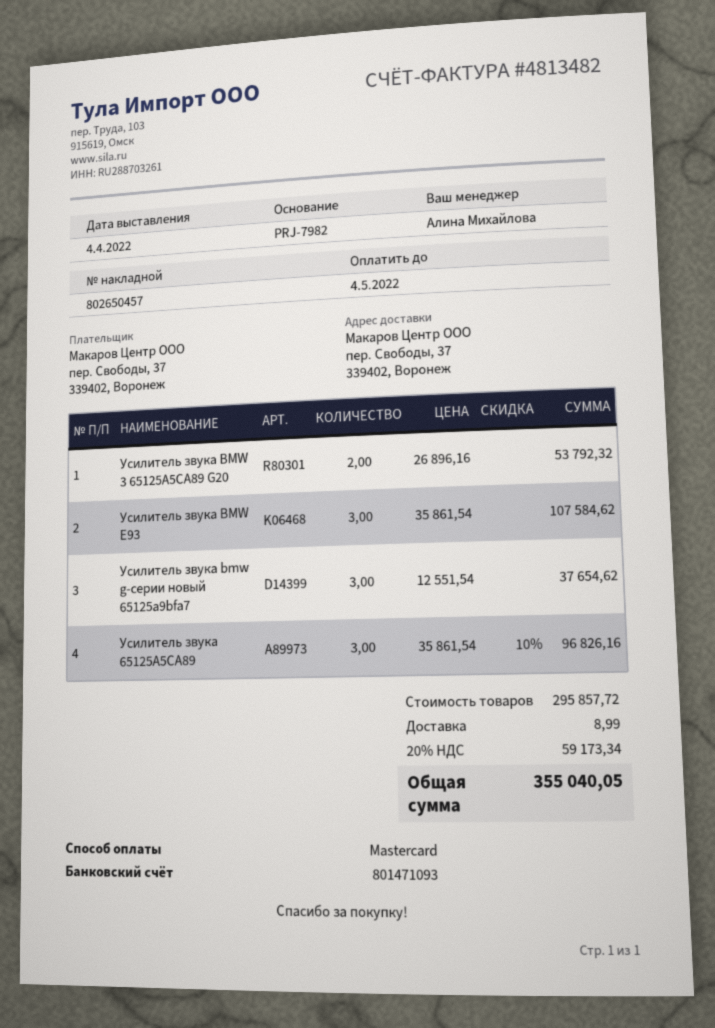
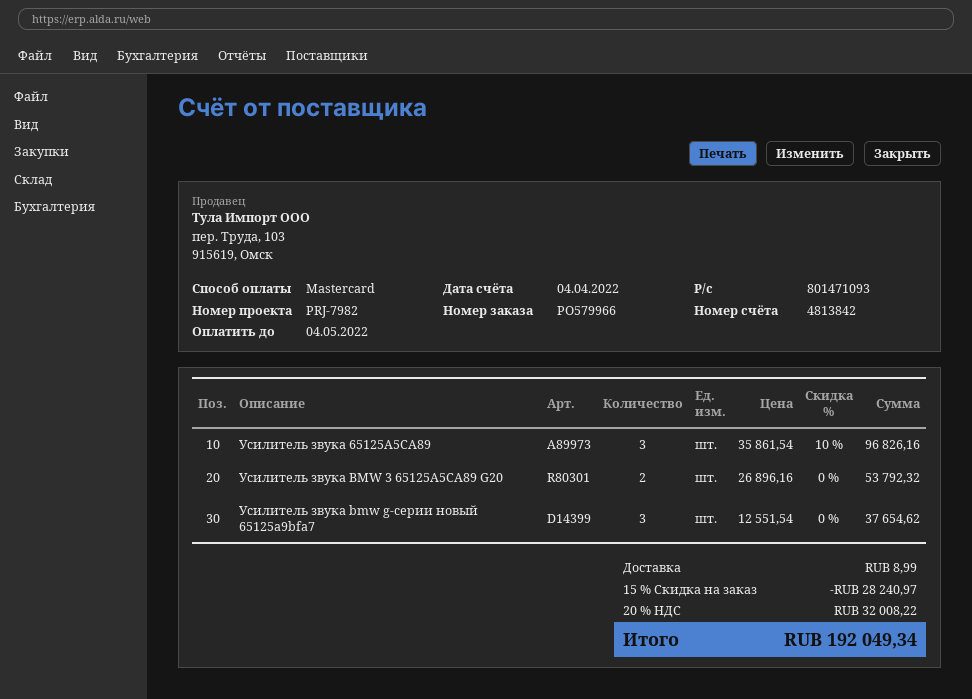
invoice number: 4813482 -> 4813842
Усилитель звука BMW E93: 3 x 35861.54 = 107584.62 -> none
discount: none -> 15% = 28240.97
tax: 20% = 59173.34 -> 20% = 32008.22
total: 355040.05 -> 192049.34

